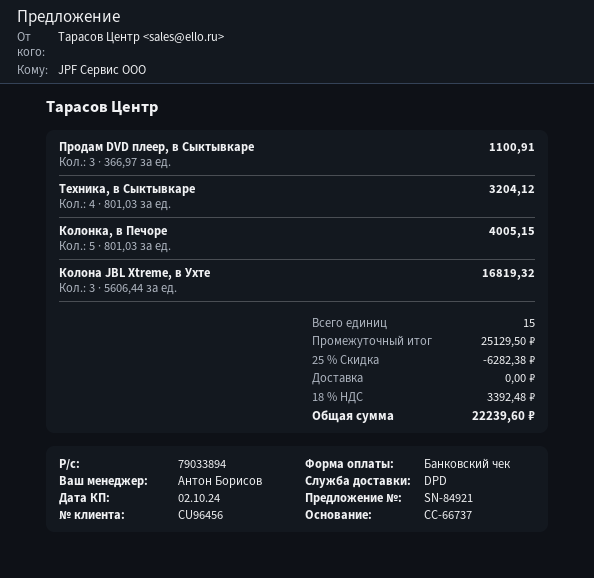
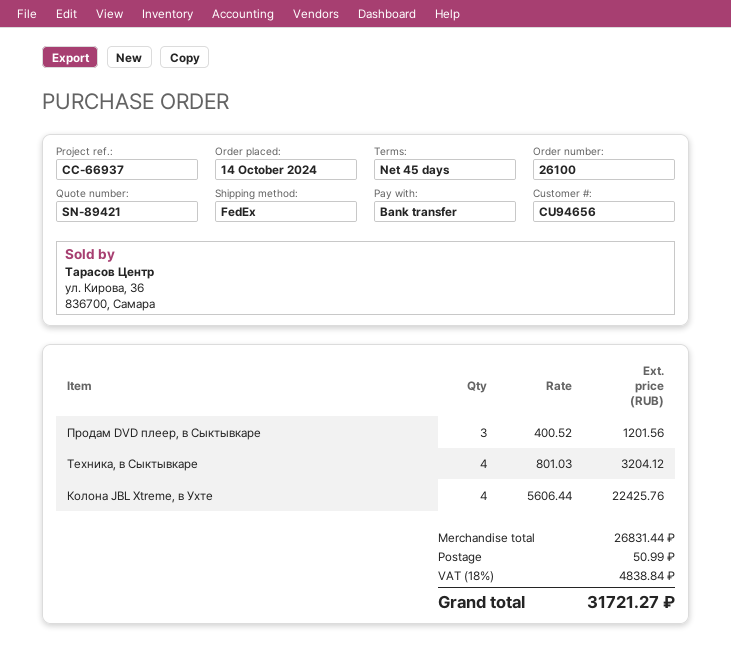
quote number: SN-84921 -> SN-89421
customer number: CU96456 -> CU94656
reference: CC-66737 -> CC-66937
payment method: cheque -> bank transfer
shipping method: DPD -> FedEx
Продам DVD плеер, в Сыктывкаре: 3 x 366.97 = 1100.91 -> 3 x 400.52 = 1201.56
Колонка, в Печоре: 5 x 801.03 = 4005.15 -> none
Колона JBL Xtreme, в Ухте: 3 x 5606.44 = 16819.32 -> 4 x 5606.44 = 22425.76
subtotal: 25129.50 -> 26831.44
discount: 25% = 6282.38 -> none
shipping: 0.00 -> 50.99
tax: 18% = 3392.48 -> 18% = 4838.84
total: 22239.60 -> 31721.27

